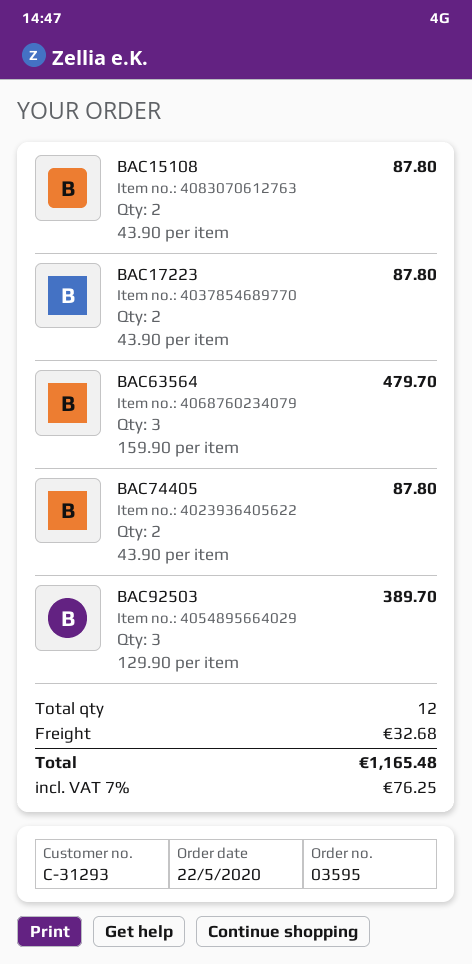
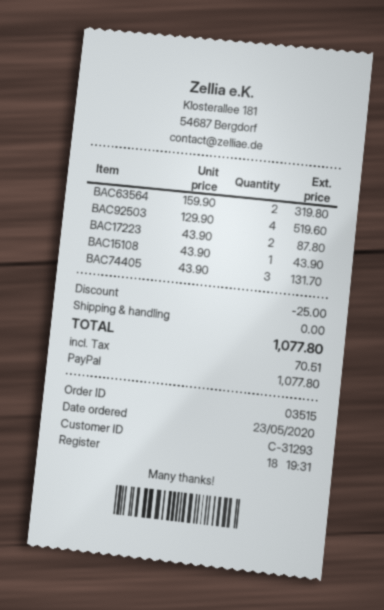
order number: 03595 -> 03515
order date: 2020-05-22 -> 2020-05-23
BAC15108: 2 x 43.90 = 87.80 -> 1 x 43.90 = 43.90
BAC63564: 3 x 159.90 = 479.70 -> 2 x 159.90 = 319.80
BAC74405: 2 x 43.90 = 87.80 -> 3 x 43.90 = 131.70
BAC92503: 3 x 129.90 = 389.70 -> 4 x 129.90 = 519.60
discount: none -> 25.00
shipping: 32.68 -> 0.00
tax: 76.25 -> 70.51
total: 1165.48 -> 1077.80

